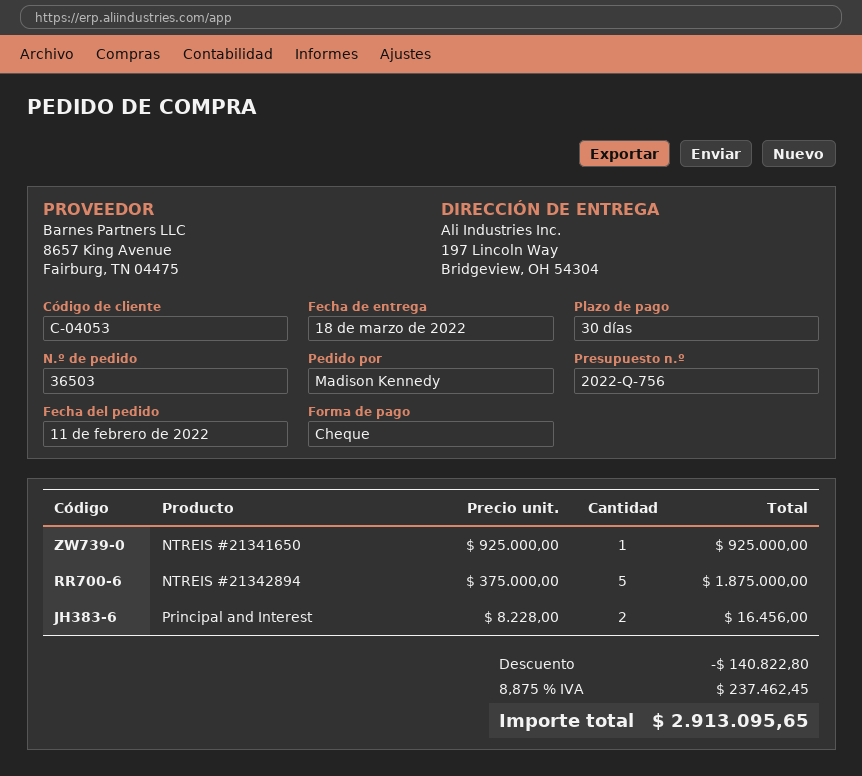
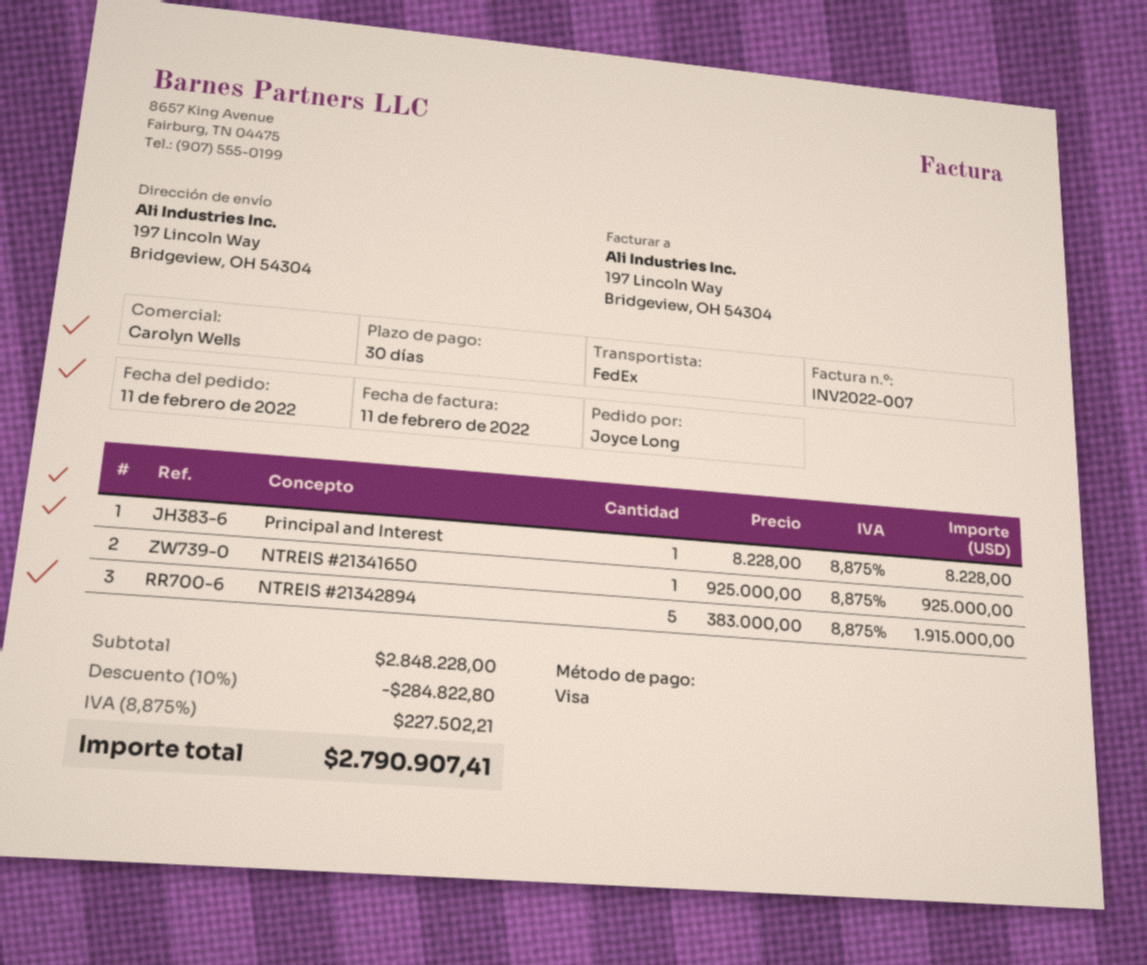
ordered by: Madison Kennedy -> Joyce Long
payment method: cheque -> Visa
NTREIS #21342894: 5 x 375000.00 = 1875000.00 -> 5 x 383000.00 = 1915000.00
Principal and Interest: 2 x 8228.00 = 16456.00 -> 1 x 8228.00 = 8228.00
discount: 140822.80 -> 284822.80
tax: 8.875% = 237462.45 -> 8.875% = 227502.21
total: 2913095.65 -> 2790907.41

